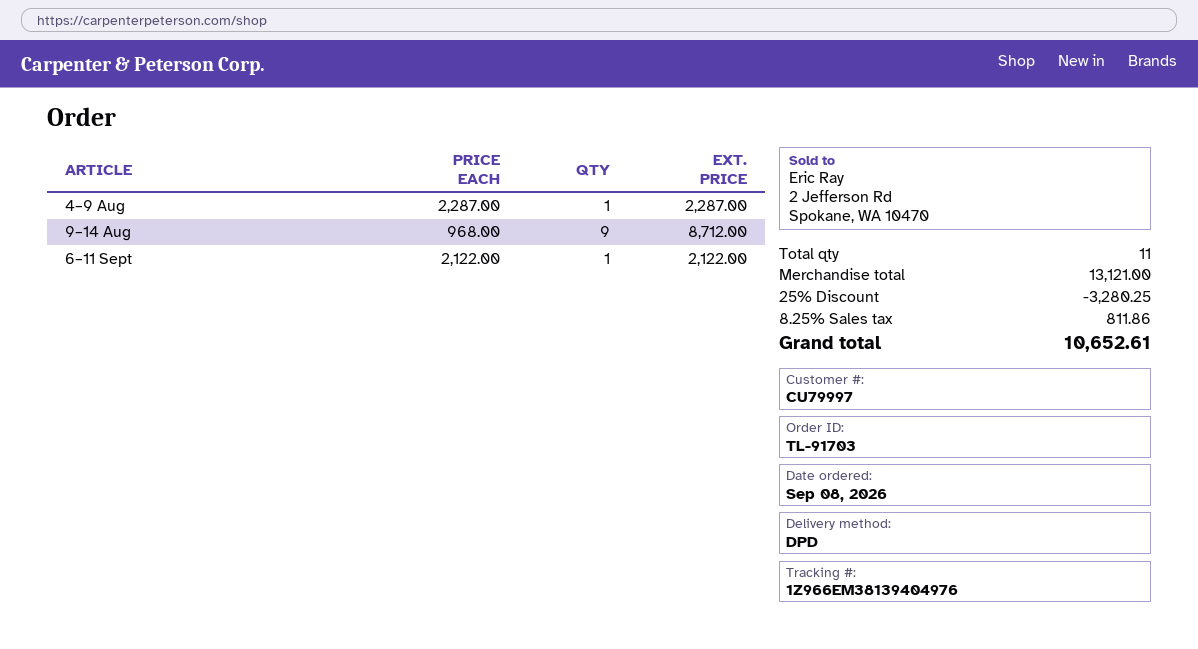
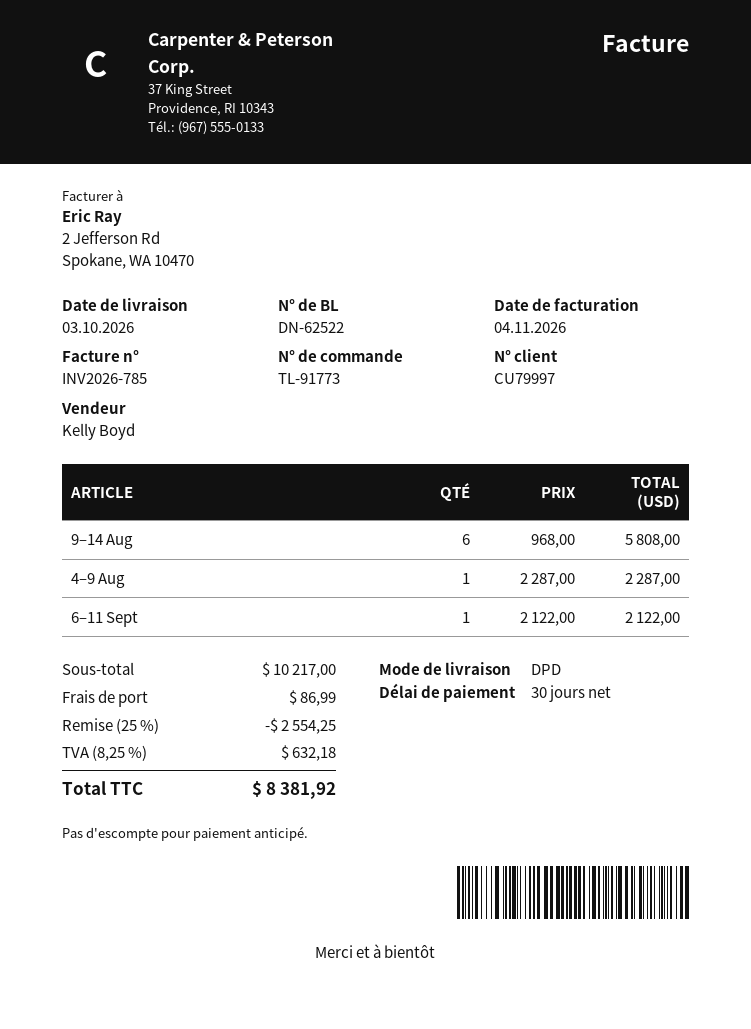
order number: TL-91703 -> TL-91773
9–14 Aug: 9 x 968.00 = 8712.00 -> 6 x 968.00 = 5808.00
subtotal: 13121.00 -> 10217.00
discount: 25% = 3280.25 -> 25% = 2554.25
shipping: none -> 86.99
tax: 8.25% = 811.86 -> 8.25% = 632.18
total: 10652.61 -> 8381.92

